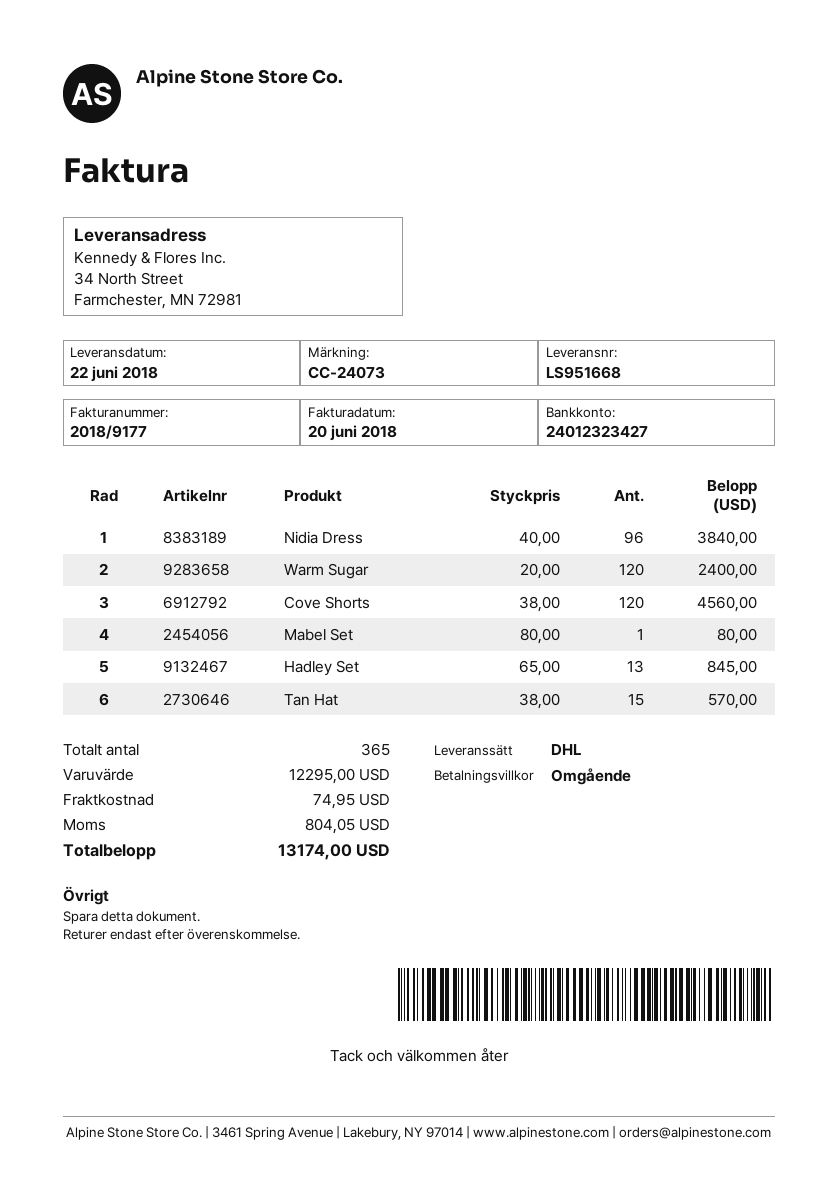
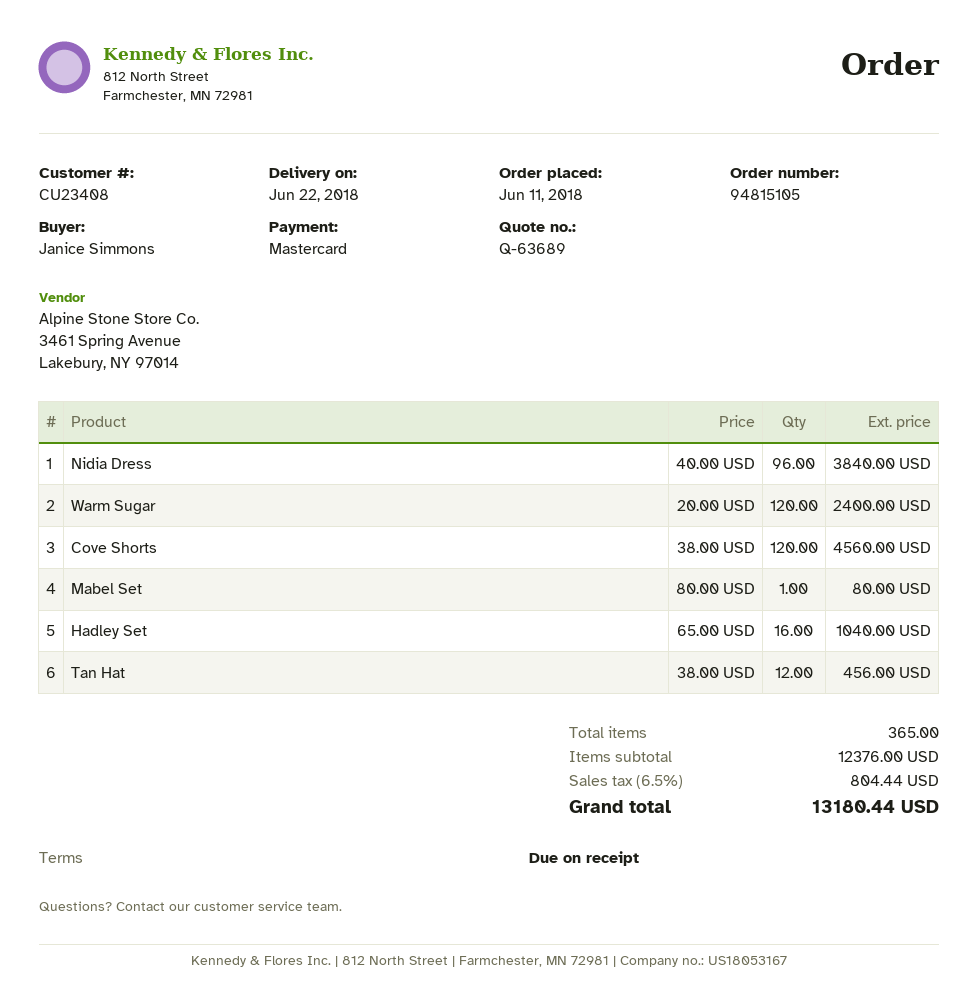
Hadley Set: 13 x 65.00 = 845.00 -> 16 x 65.00 = 1040.00
Tan Hat: 15 x 38.00 = 570.00 -> 12 x 38.00 = 456.00
subtotal: 12295.00 -> 12376.00
shipping: 74.95 -> none
tax: 804.05 -> 804.44
total: 13174.00 -> 13180.44

